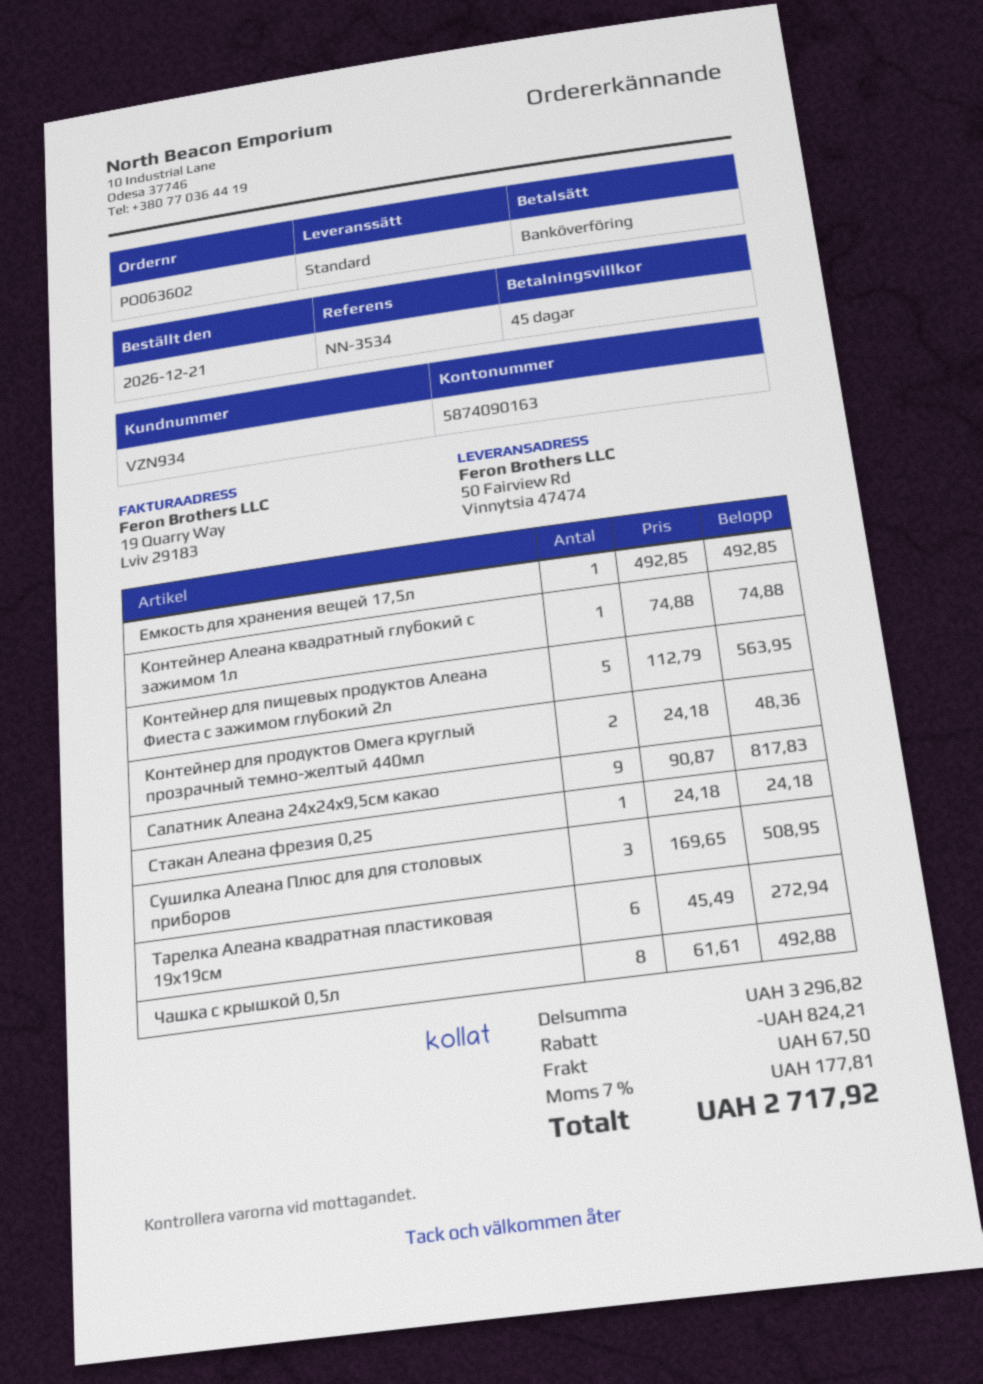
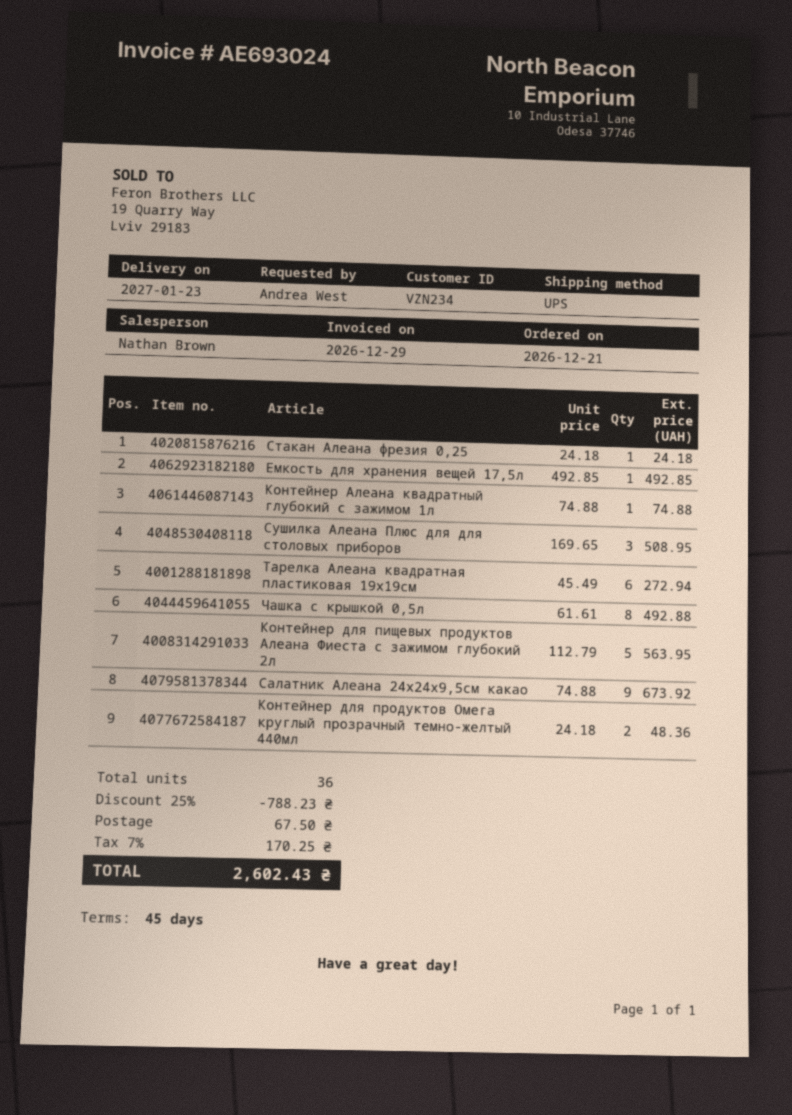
customer number: VZN934 -> VZN234
shipping method: standard -> UPS
Салатник Алеана 24x24x9,5см какао: 9 x 90.87 = 817.83 -> 9 x 74.88 = 673.92
discount: 824.21 -> 788.23
tax: 7% = 177.81 -> 7% = 170.25
total: 2717.92 -> 2602.43

